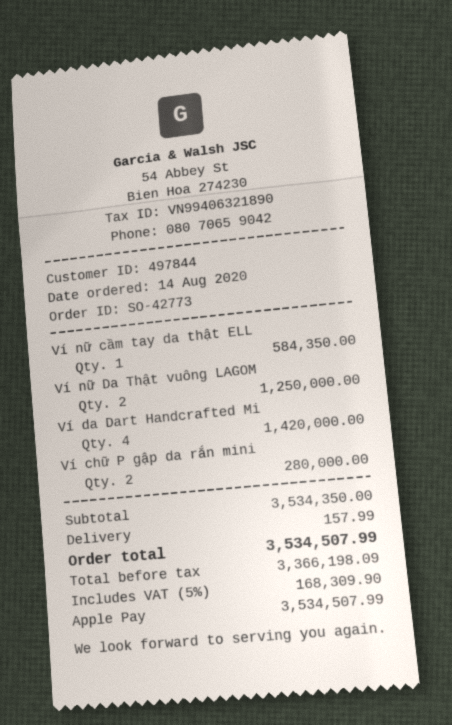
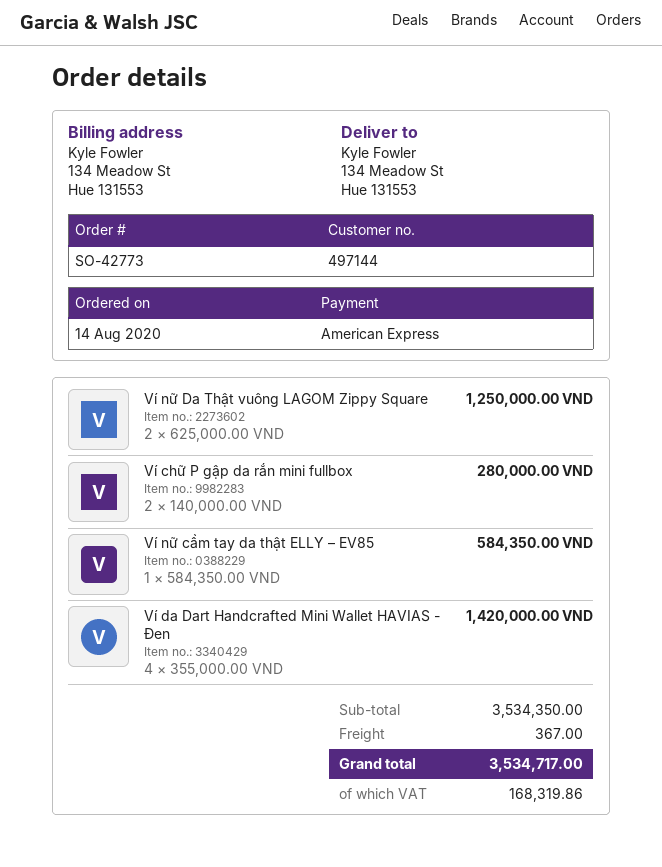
customer number: 497844 -> 497144
payment method: Apple Pay -> American Express
shipping: 157.99 -> 367.00
tax: 168309.90 -> 168319.86
total: 3534507.99 -> 3534717.00

